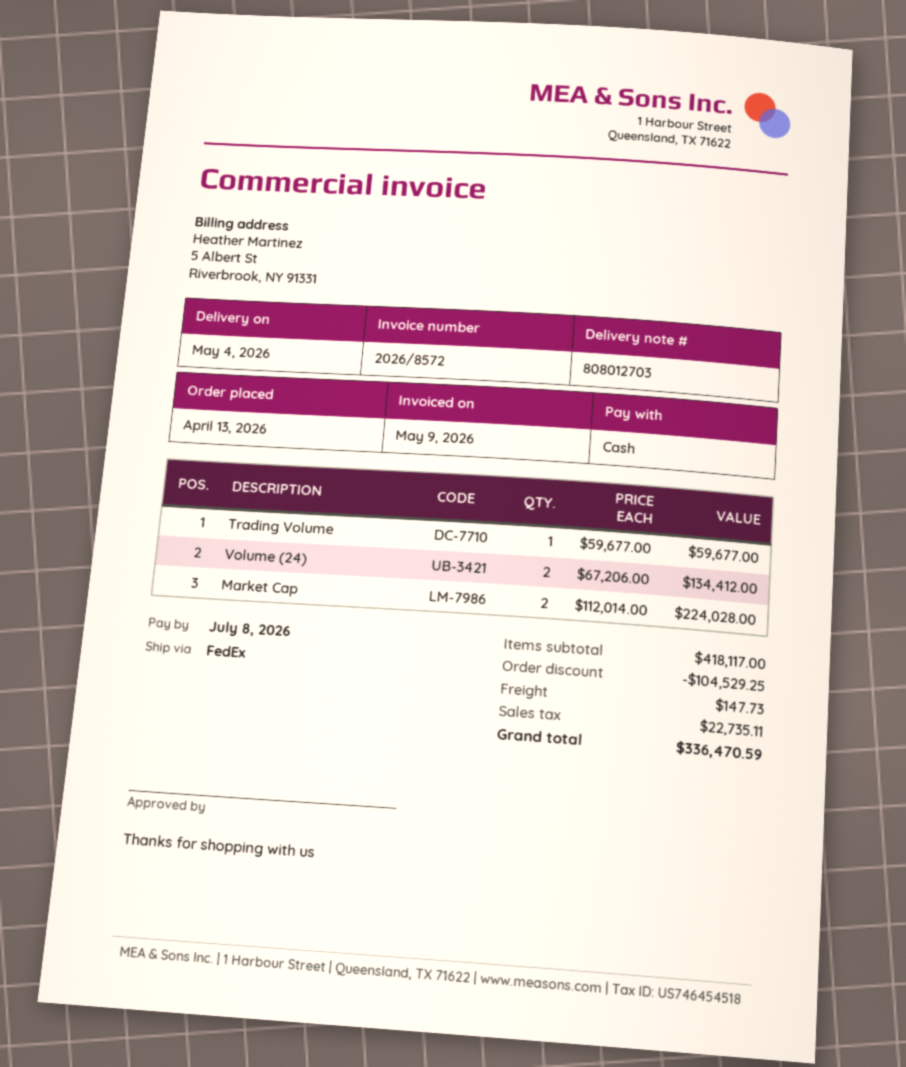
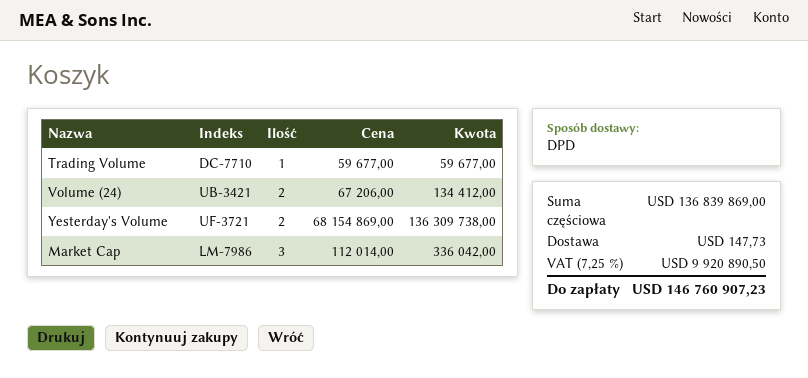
shipping method: FedEx -> DPD
Market Cap: 2 x 112014.00 = 224028.00 -> 3 x 112014.00 = 336042.00
Yesterday's Volume: none -> 2 x 68154869.00 = 136309738.00
subtotal: 418117.00 -> 136839869.00
discount: 104529.25 -> none
tax: 22735.11 -> 9920890.50
total: 336470.59 -> 146760907.23

